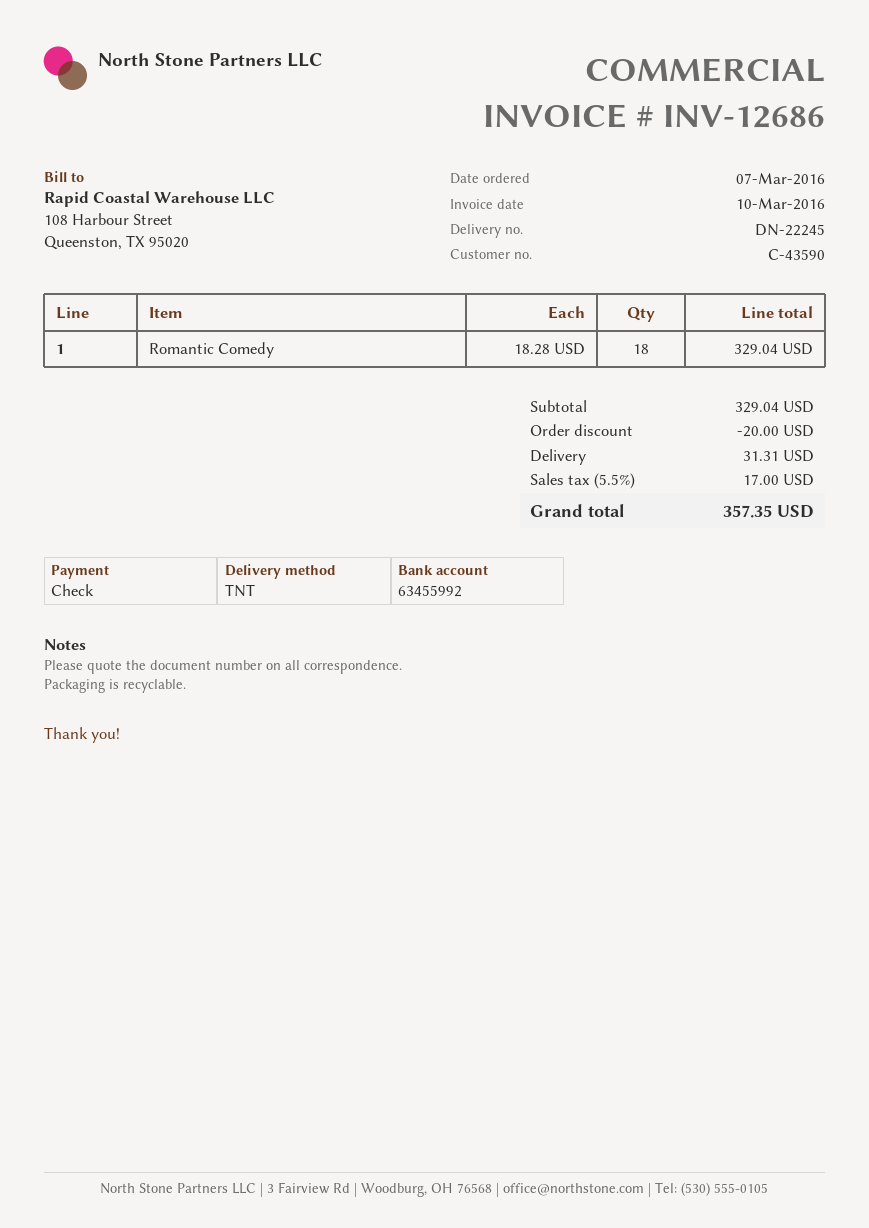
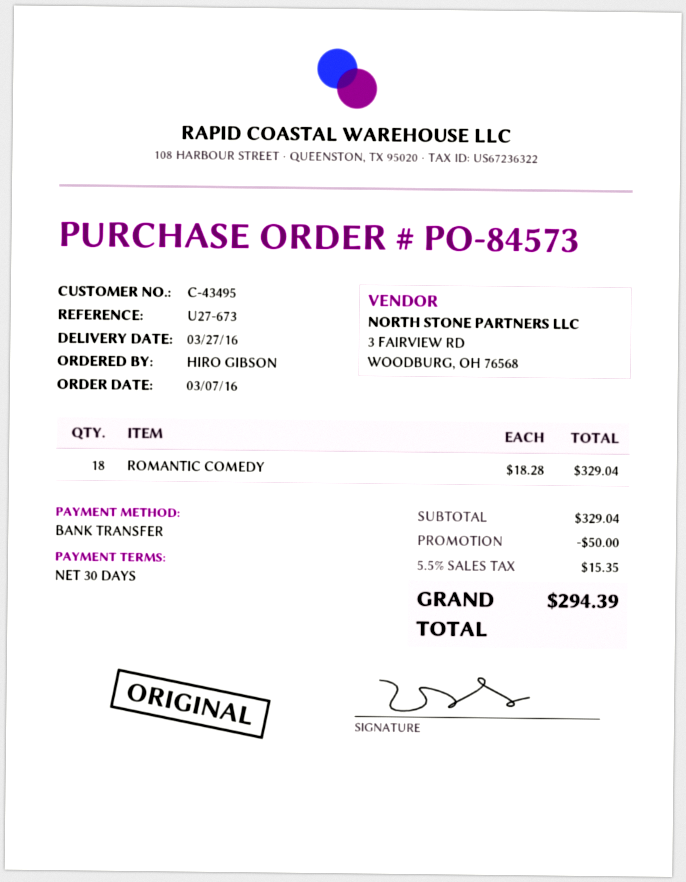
customer number: C-43590 -> C-43495
payment method: cheque -> bank transfer
discount: 20.00 -> 50.00
shipping: 31.31 -> none
tax: 5.5% = 17.00 -> 5.5% = 15.35
total: 357.35 -> 294.39

